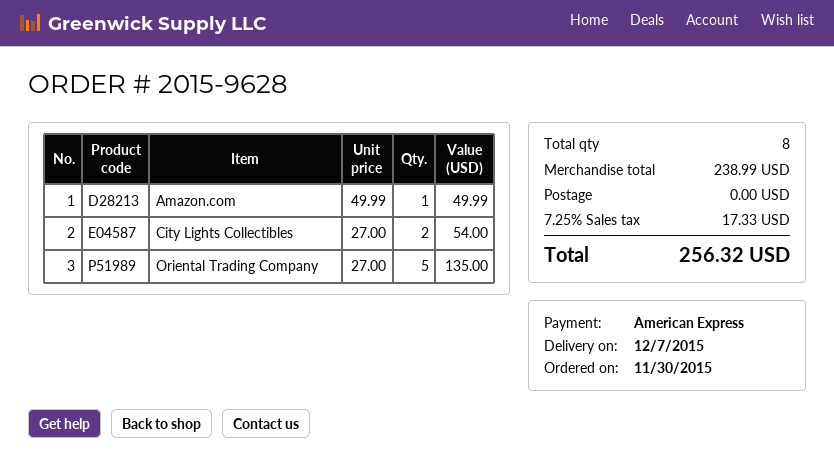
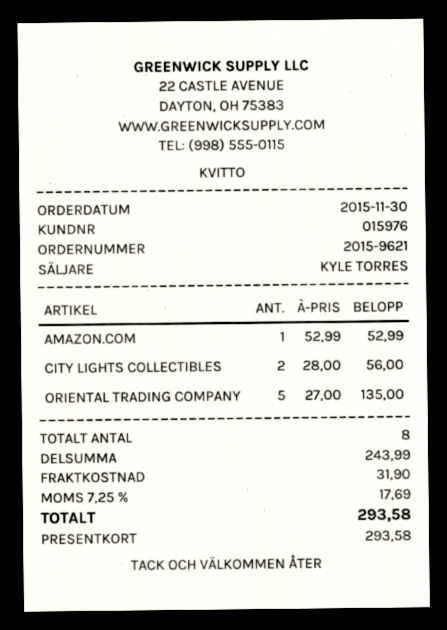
order number: 2015-9628 -> 2015-9621
payment method: American Express -> gift card
Amazon.com: 1 x 49.99 = 49.99 -> 1 x 52.99 = 52.99
City Lights Collectibles: 2 x 27.00 = 54.00 -> 2 x 28.00 = 56.00
subtotal: 238.99 -> 243.99
shipping: 0.00 -> 31.90
tax: 7.25% = 17.33 -> 7.25% = 17.69
total: 256.32 -> 293.58

